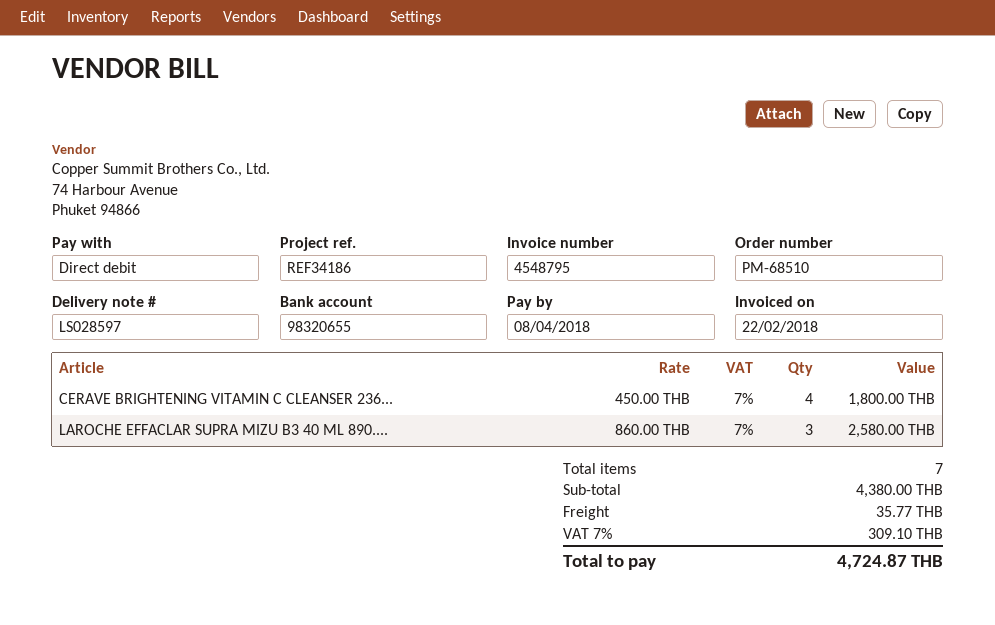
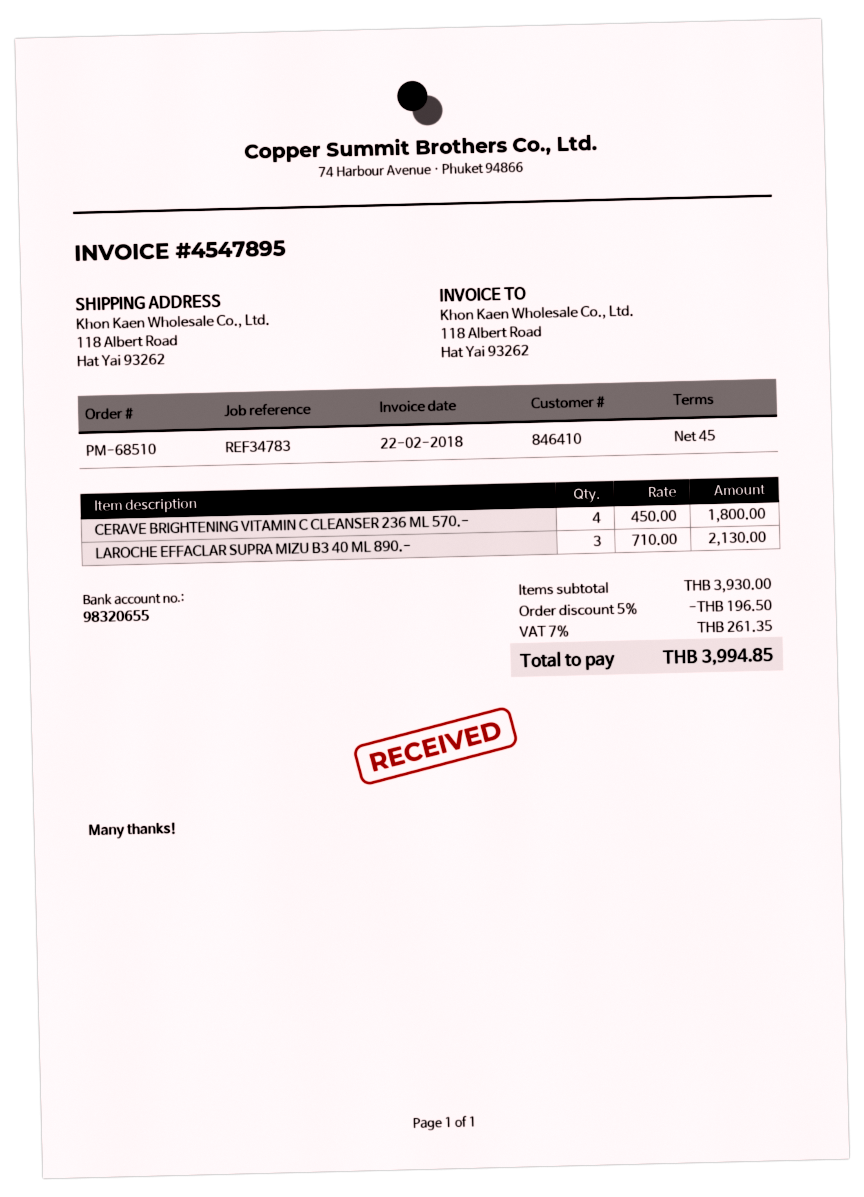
invoice number: 4548795 -> 4547895
reference: REF34186 -> REF34783
LAROCHE EFFACLAR SUPRA MIZU B3 40 ML 890....: 3 x 860.00 = 2580.00 -> 3 x 710.00 = 2130.00
subtotal: 4380.00 -> 3930.00
discount: none -> 5% = 196.50
shipping: 35.77 -> none
tax: 7% = 309.10 -> 7% = 261.35
total: 4724.87 -> 3994.85

